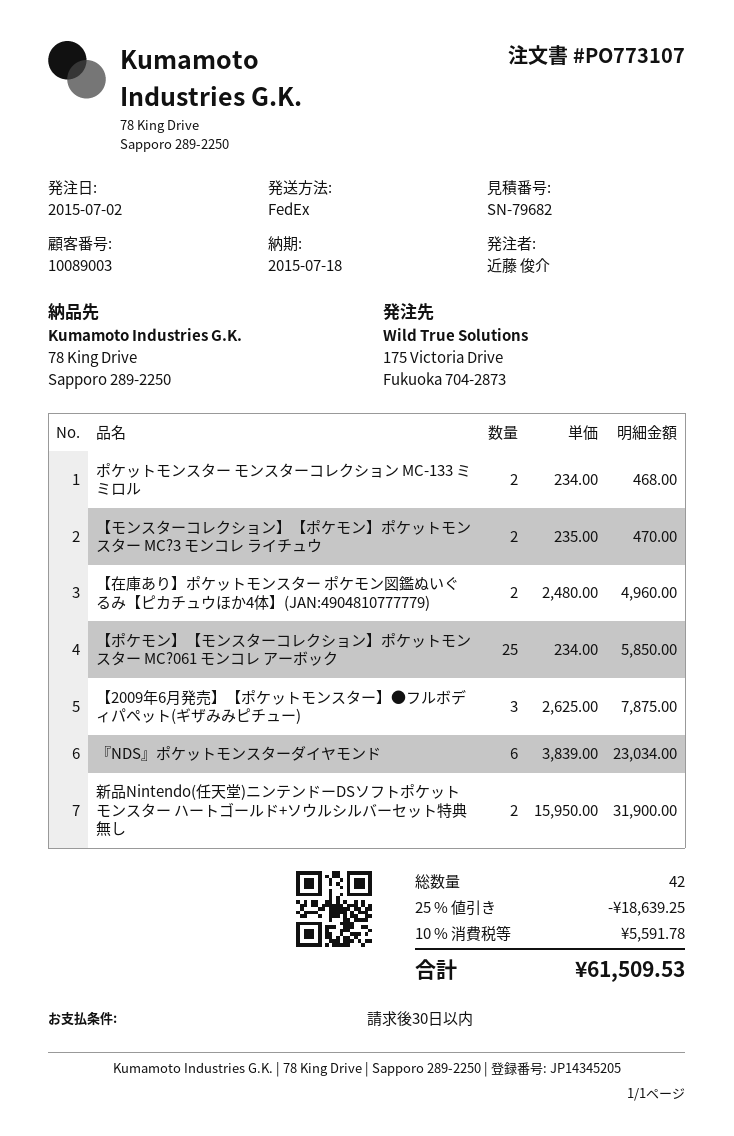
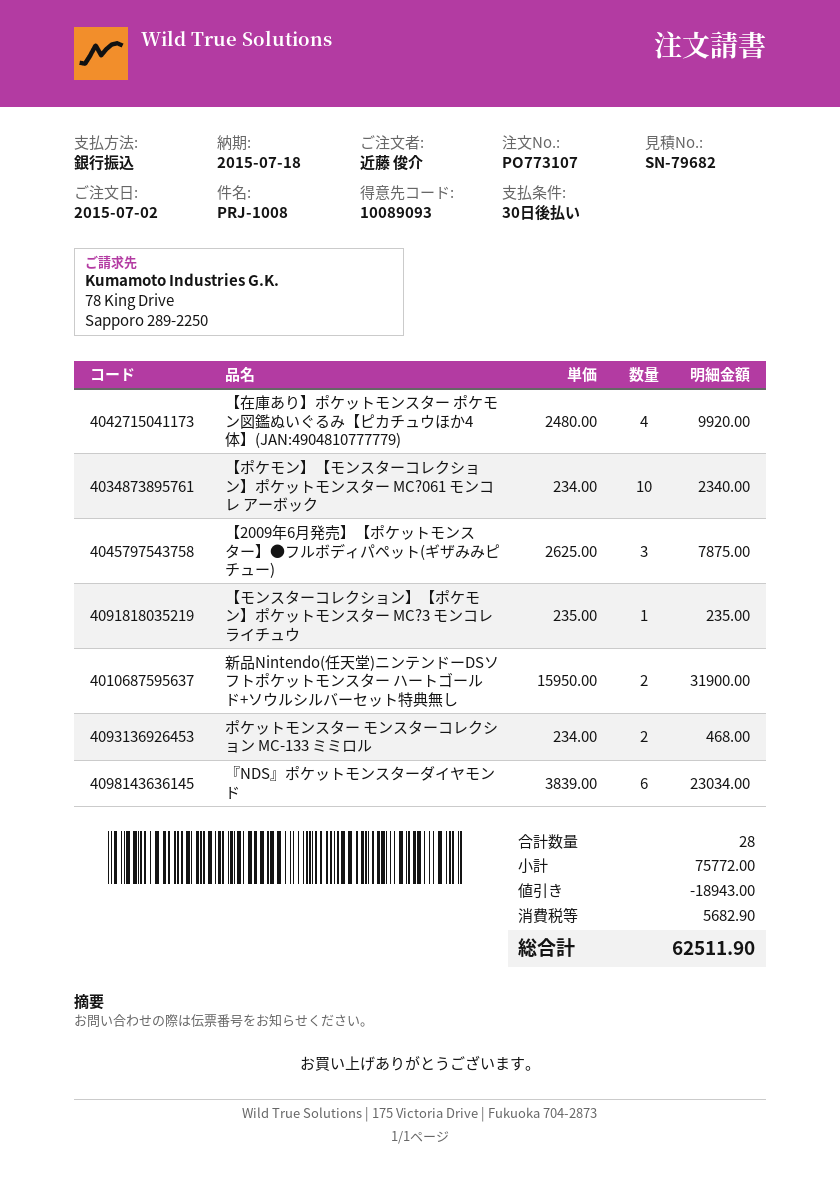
customer number: 10089003 -> 10089093
【モンスターコレクション】【ポケモン】ポケットモンスター MC?3 モンコレ ライチュウ: 2 x 235.00 = 470.00 -> 1 x 235.00 = 235.00
【在庫あり】ポケットモンスター ポケモン図鑑ぬいぐるみ【ピカチュウほか4体】(JAN:4904810777779): 2 x 2480.00 = 4960.00 -> 4 x 2480.00 = 9920.00
【ポケモン】【モンスターコレクション】ポケットモンスター MC?061 モンコレ アーボック: 25 x 234.00 = 5850.00 -> 10 x 234.00 = 2340.00
total quantity: 42 -> 28
discount: 18639.25 -> 18943.00
tax: 5591.78 -> 5682.90
total: 61509.53 -> 62511.90

